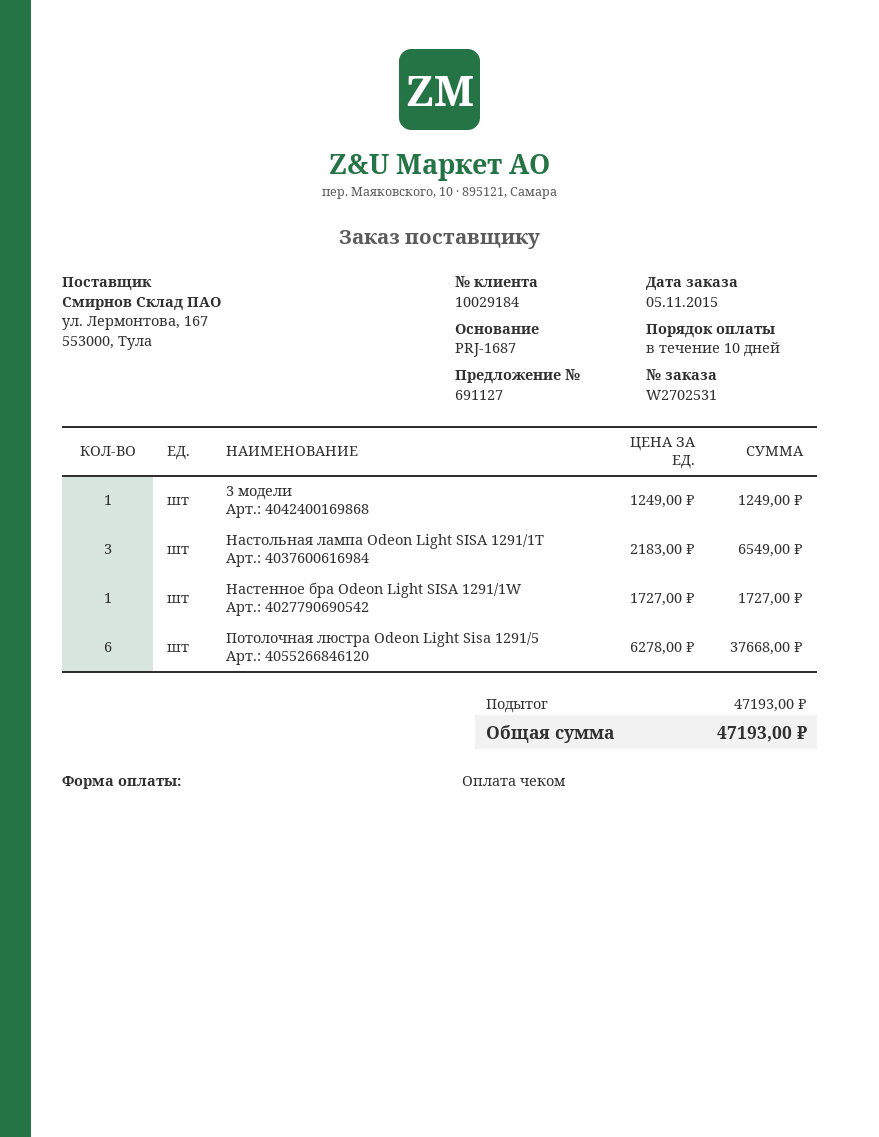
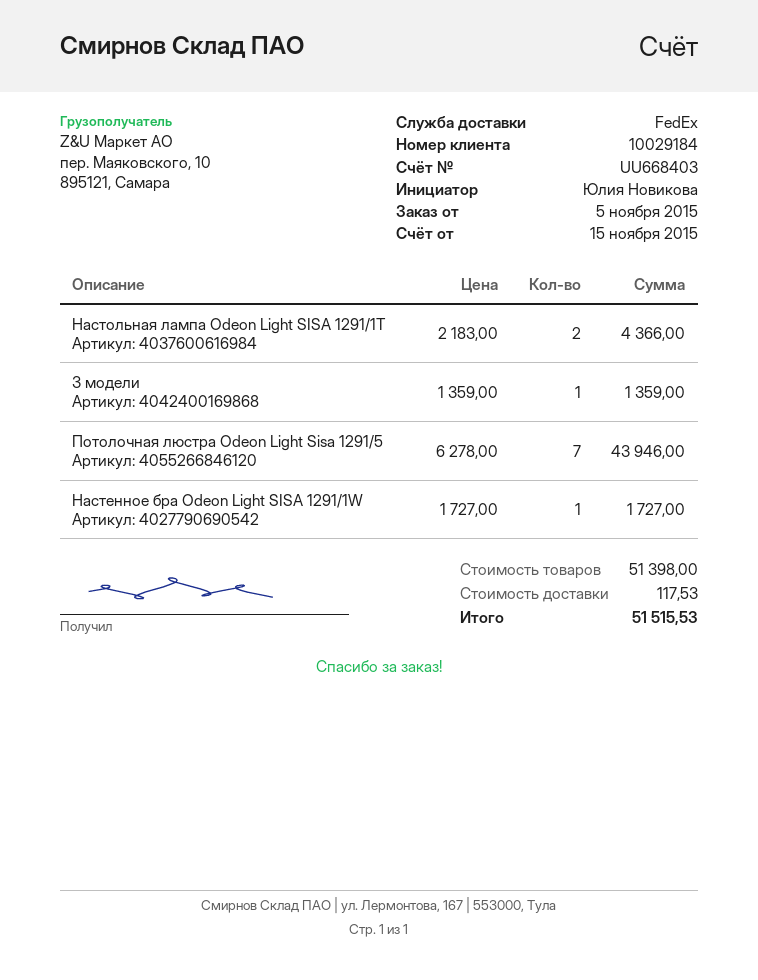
3 модели: 1 x 1249.00 = 1249.00 -> 1 x 1359.00 = 1359.00
Настольная лампа Odeon Light SISA 1291/1T: 3 x 2183.00 = 6549.00 -> 2 x 2183.00 = 4366.00
Потолочная люстра Odeon Light Sisa 1291/5: 6 x 6278.00 = 37668.00 -> 7 x 6278.00 = 43946.00
subtotal: 47193.00 -> 51398.00
shipping: none -> 117.53
total: 47193.00 -> 51515.53

